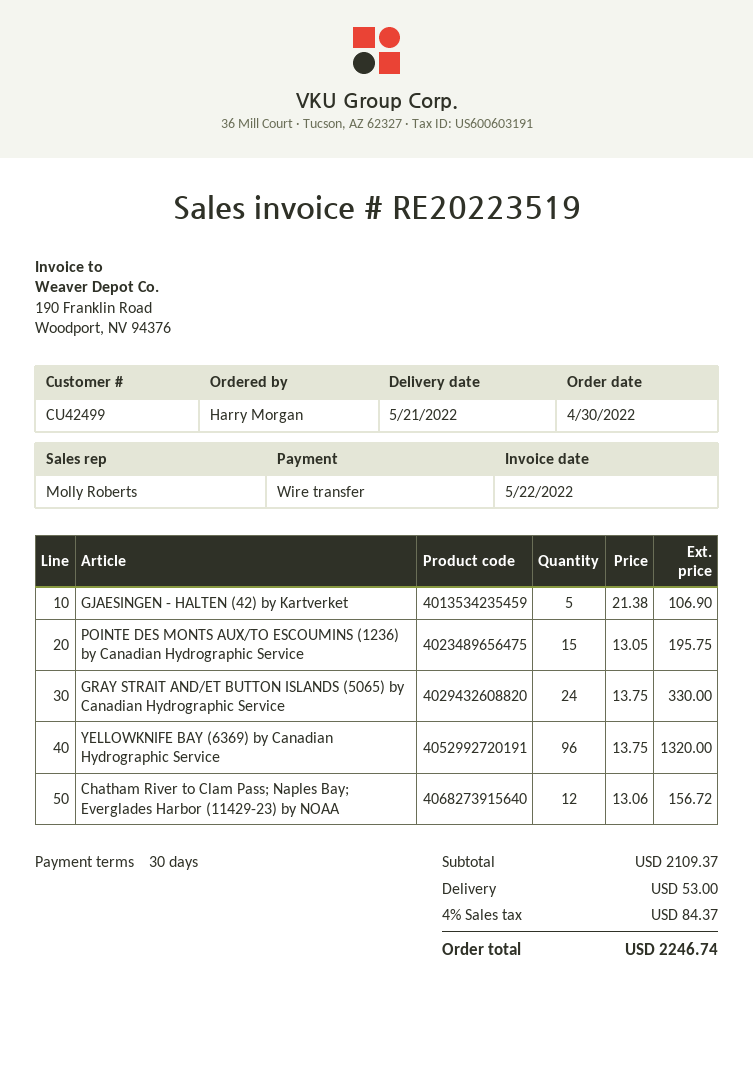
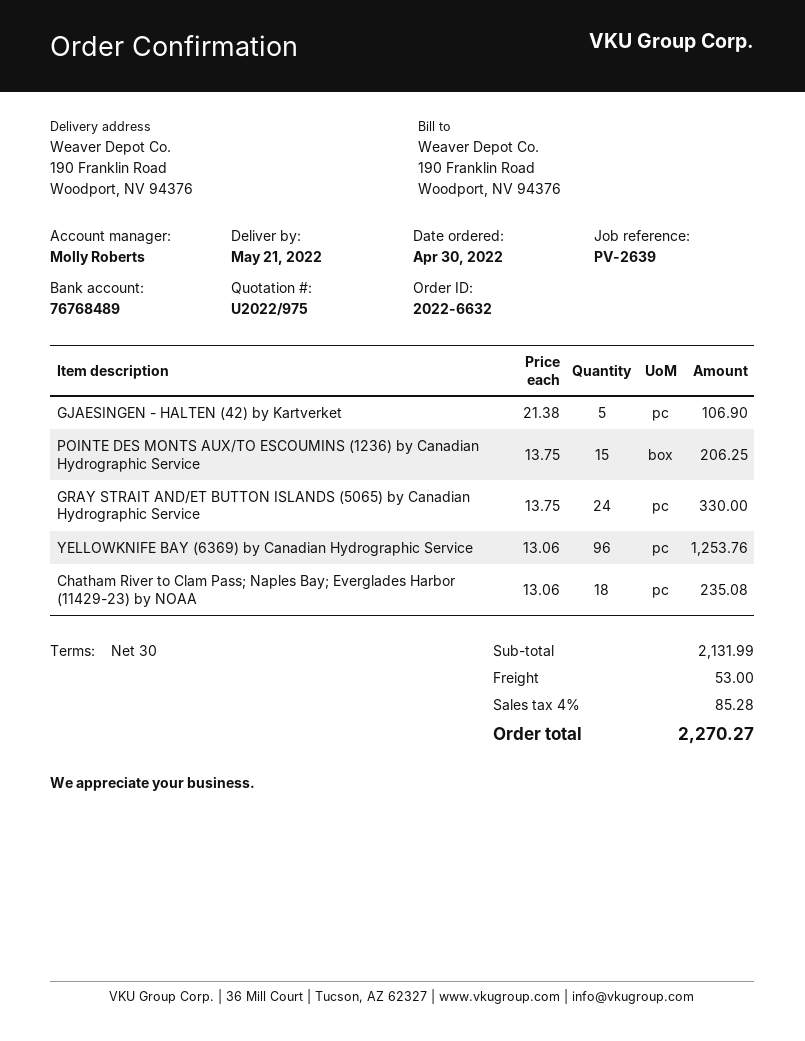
POINTE DES MONTS AUX/TO ESCOUMINS (1236) by Canadian Hydrographic Service: 15 x 13.05 = 195.75 -> 15 x 13.75 = 206.25
YELLOWKNIFE BAY (6369) by Canadian Hydrographic Service: 96 x 13.75 = 1320.00 -> 96 x 13.06 = 1253.76
Chatham River to Clam Pass; Naples Bay; Everglades Harbor (11429-23) by NOAA: 12 x 13.06 = 156.72 -> 18 x 13.06 = 235.08
subtotal: 2109.37 -> 2131.99
tax: 4% = 84.37 -> 4% = 85.28
total: 2246.74 -> 2270.27

